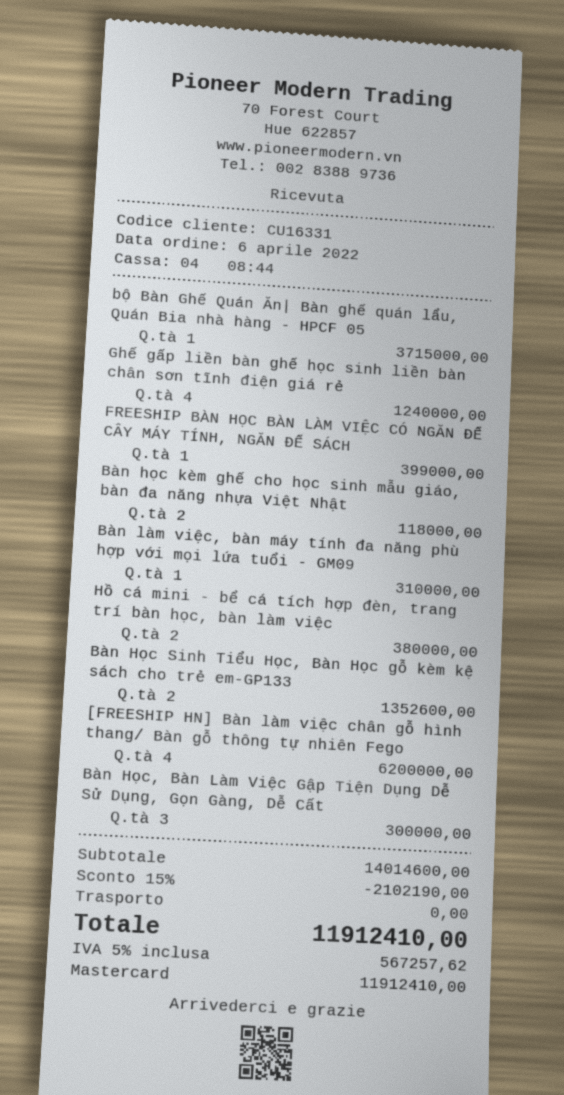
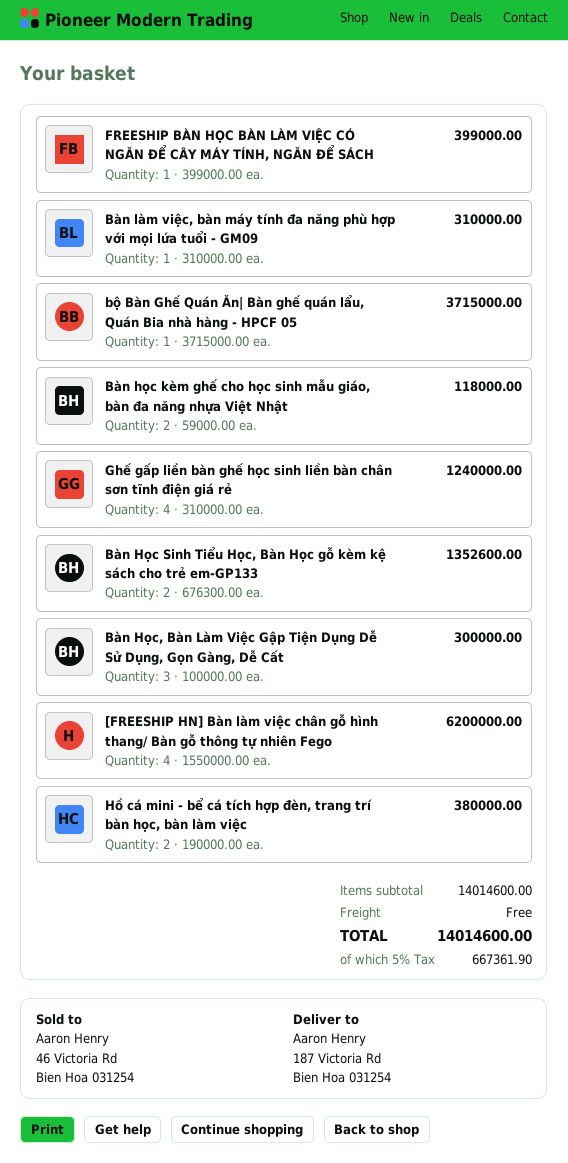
discount: 15% = 2102190.00 -> none
tax: 5% = 567257.62 -> 5% = 667361.90
total: 11912410.00 -> 14014600.00

